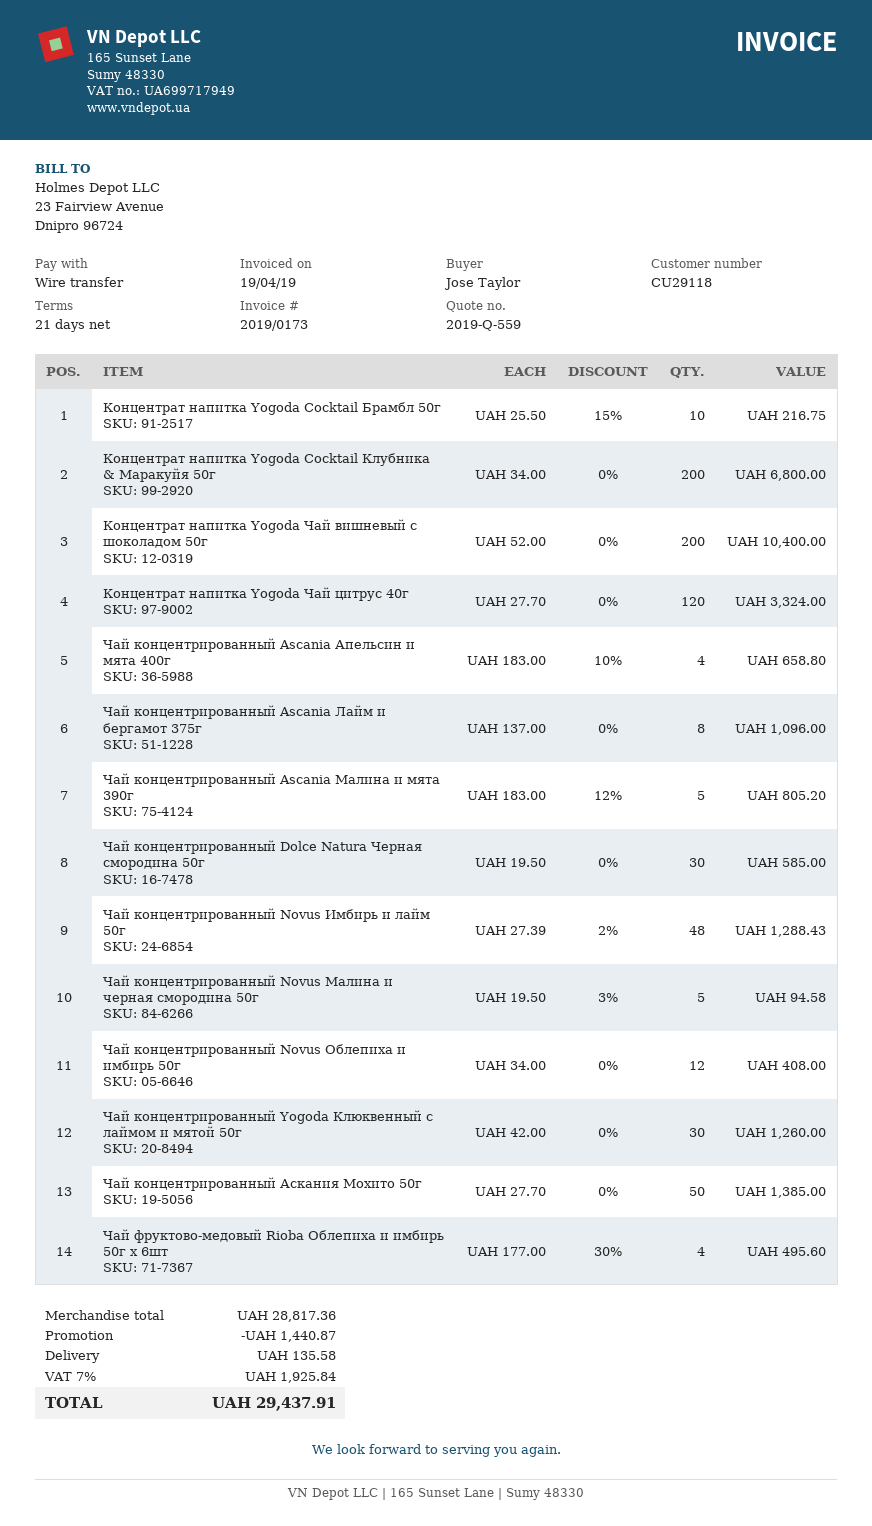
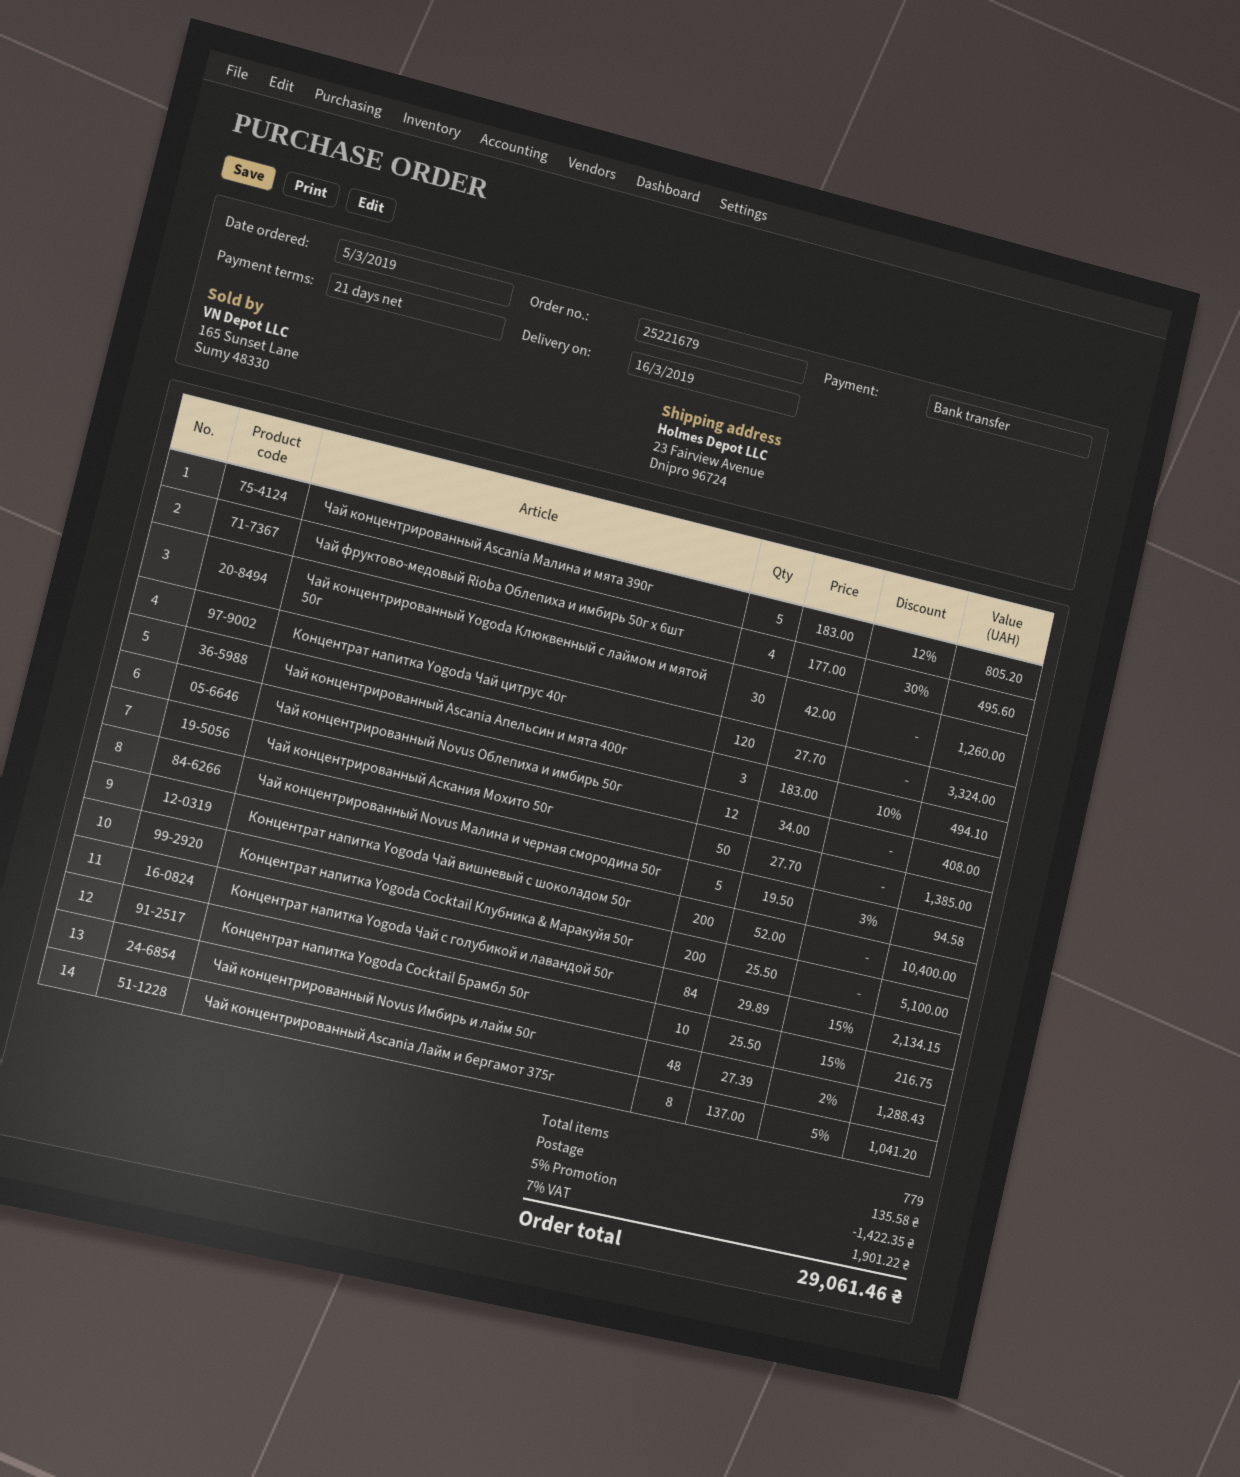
Концентрат напитка Yogoda Cocktail Клубника & Маракуйя 50г: 200 x 34.00 = 6800.00 -> 200 x 25.50 = 5100.00
Чай концентрированный Ascania Апельсин и мята 400г: 4 x 183.00 - 10% = 658.80 -> 3 x 183.00 - 10% = 494.10
Чай концентрированный Ascania Лайм и бергамот 375г: 8 x 137.00 = 1096.00 -> 8 x 137.00 - 5% = 1041.20
Чай концентрированный Dolce Natura Черная смородина 50г: 30 x 19.50 = 585.00 -> none
Концентрат напитка Yogoda Чай с голубикой и лавандой 50г: none -> 84 x 29.89 - 15% = 2134.15
discount: 1440.87 -> 1422.35
tax: 7% = 1925.84 -> 7% = 1901.22
total: 29437.91 -> 29061.46

